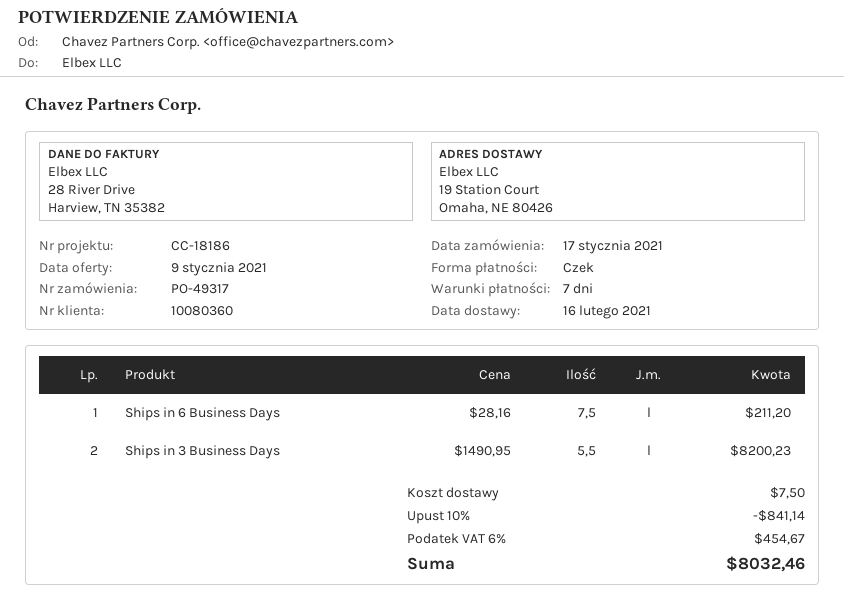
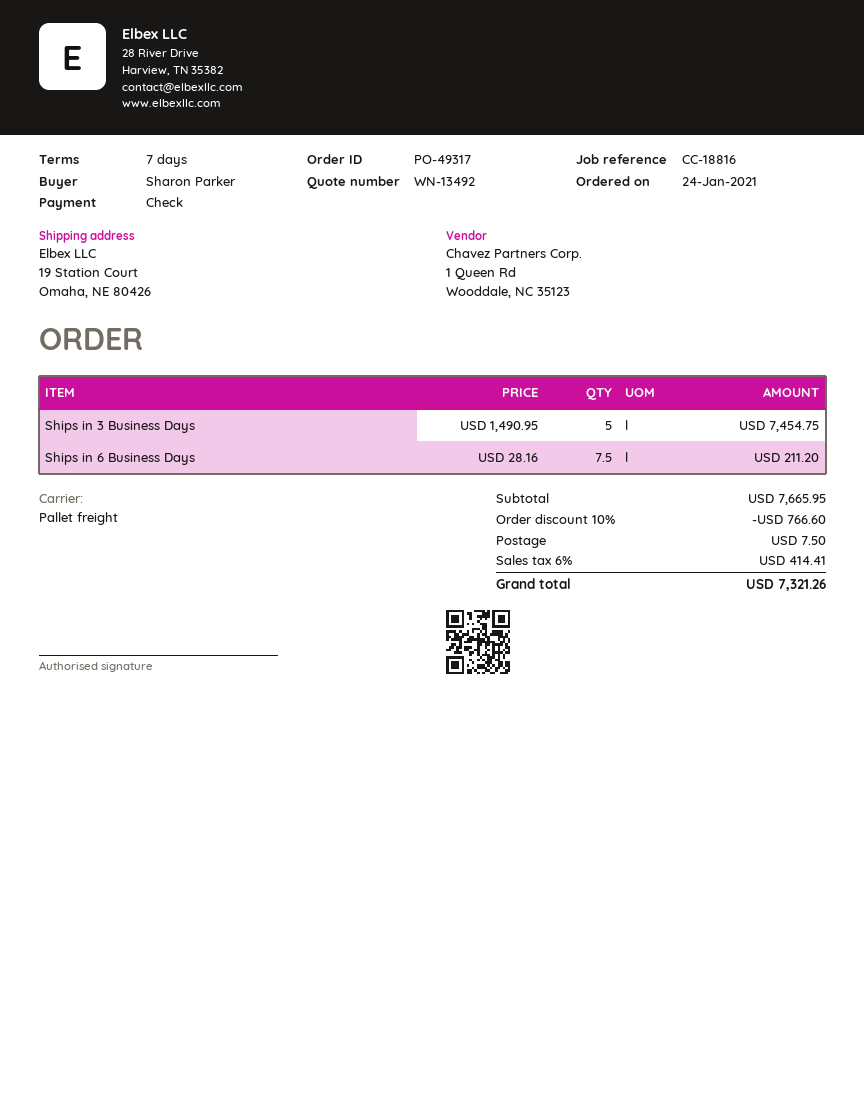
order date: 2021-01-17 -> 2021-01-24
reference: CC-18186 -> CC-18816
Ships in 3 Business Days: 5.5 x 1490.95 = 8200.23 -> 5 x 1490.95 = 7454.75
discount: 10% = 841.14 -> 10% = 766.60
tax: 6% = 454.67 -> 6% = 414.41
total: 8032.46 -> 7321.26

